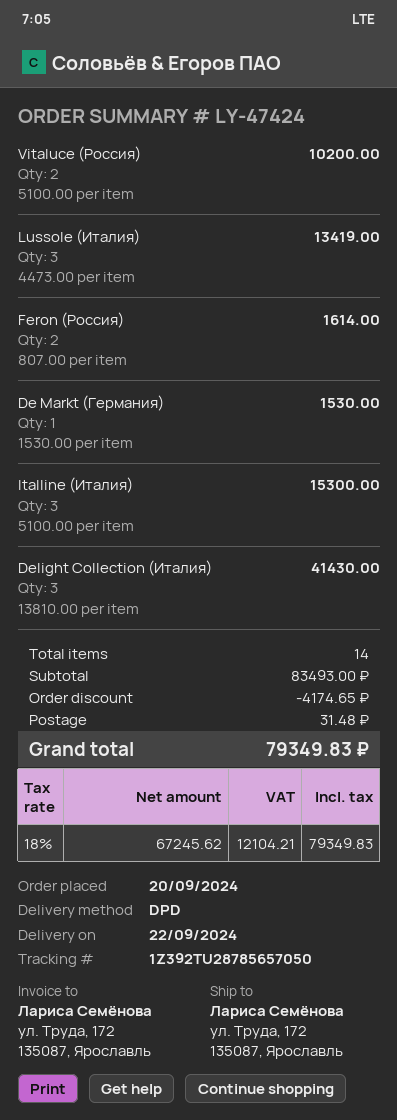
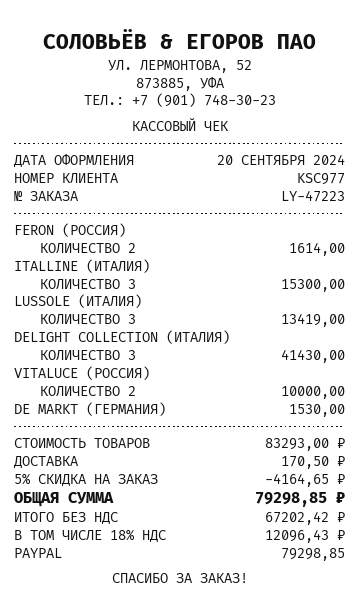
order number: LY-47424 -> LY-47223
Vitaluce (Россия): 2 for 10200.00 -> 2 for 10000.00
subtotal: 83493.00 -> 83293.00
discount: 4174.65 -> 4164.65
shipping: 31.48 -> 170.50
net: 67245.62 -> 67202.42
tax: 18% = 12104.21 -> 18% = 12096.43
total: 79349.83 -> 79298.85

